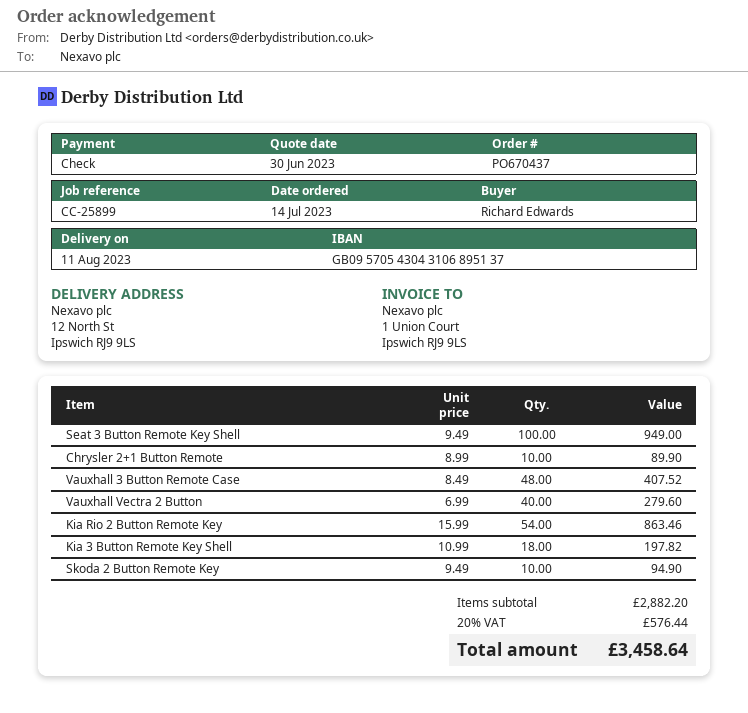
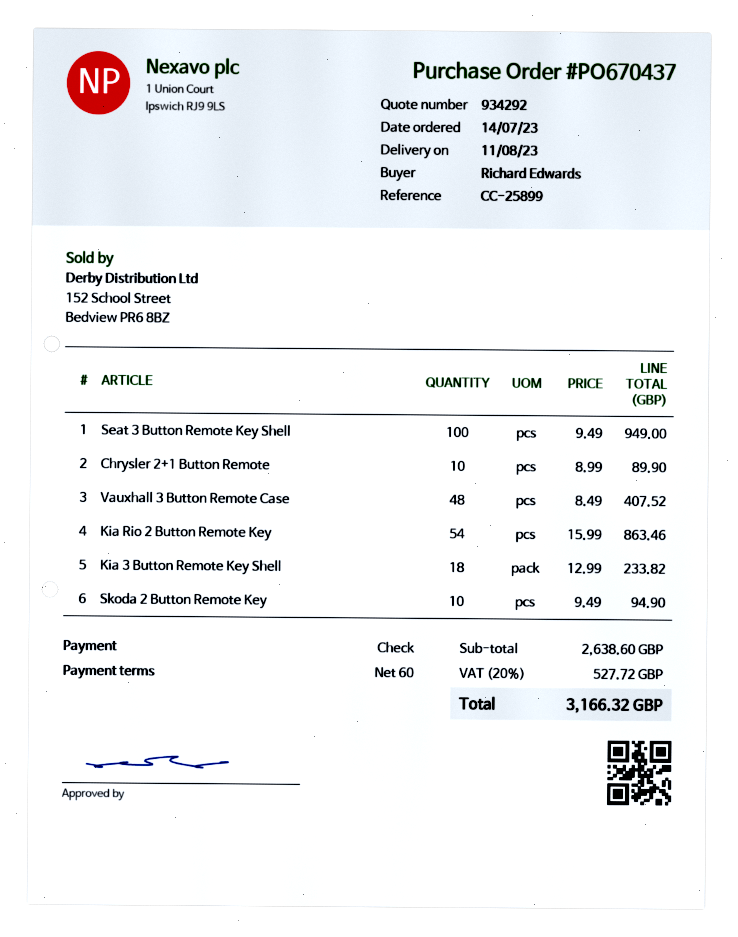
Vauxhall Vectra 2 Button: 40 x 6.99 = 279.60 -> none
Kia 3 Button Remote Key Shell: 18 x 10.99 = 197.82 -> 18 x 12.99 = 233.82
subtotal: 2882.20 -> 2638.60
tax: 20% = 576.44 -> 20% = 527.72
total: 3458.64 -> 3166.32

